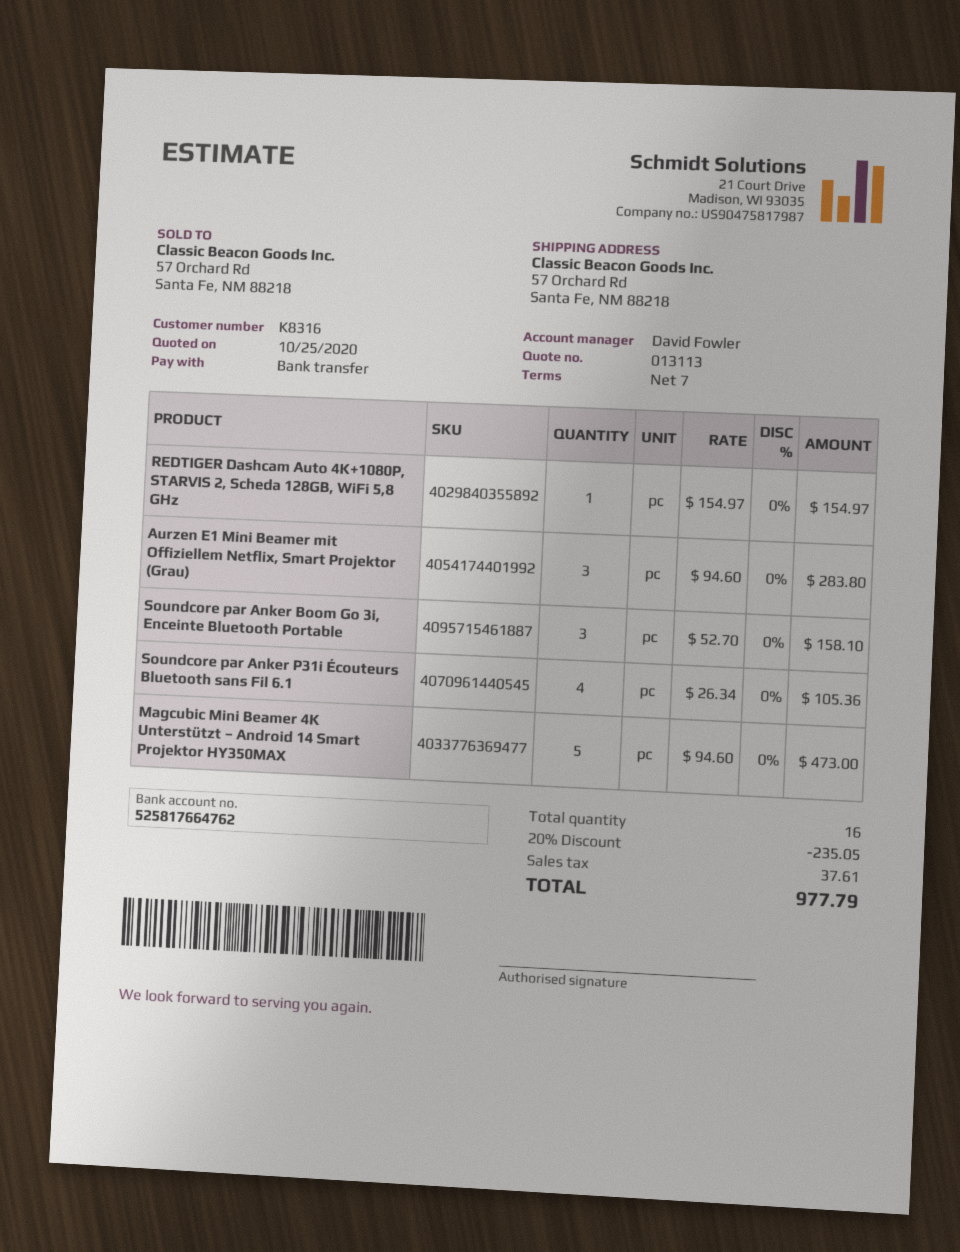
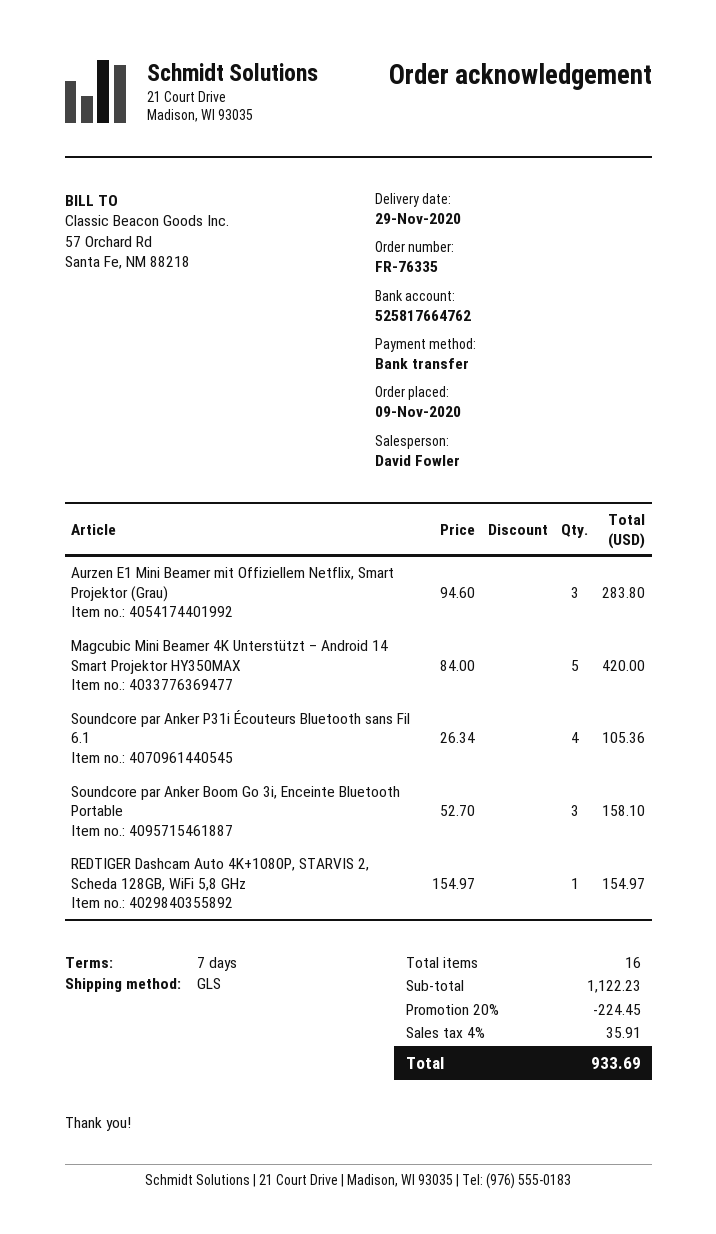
Magcubic Mini Beamer 4K Unterstützt – Android 14 Smart Projektor HY350MAX: 5 x 94.60 = 473.00 -> 5 x 84.00 = 420.00
discount: 20% = 235.05 -> 20% = 224.45
tax: 37.61 -> 35.91
total: 977.79 -> 933.69

